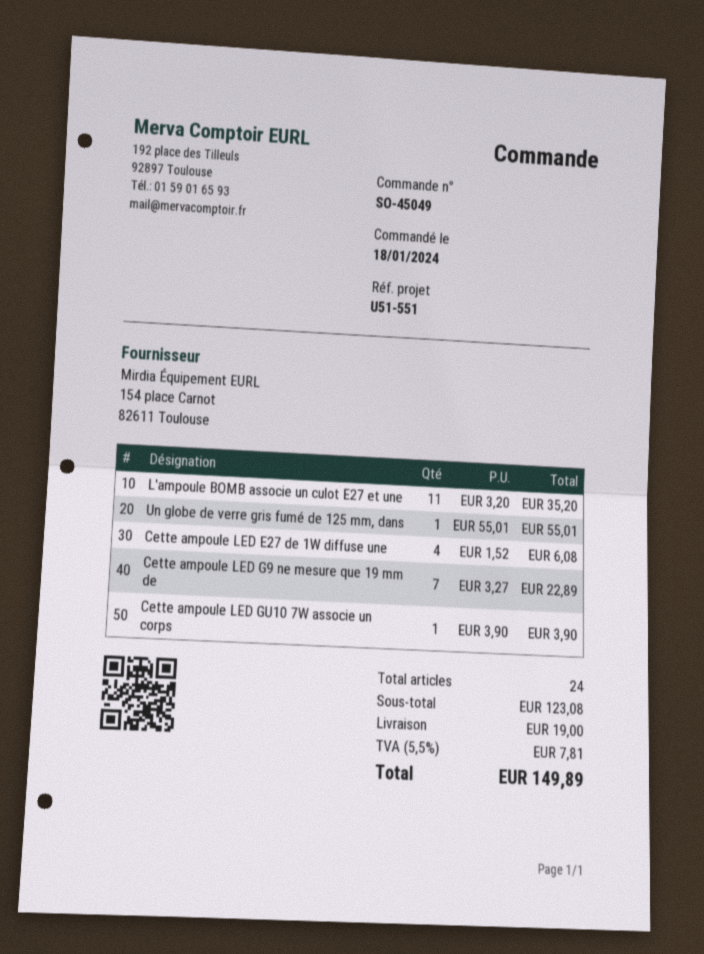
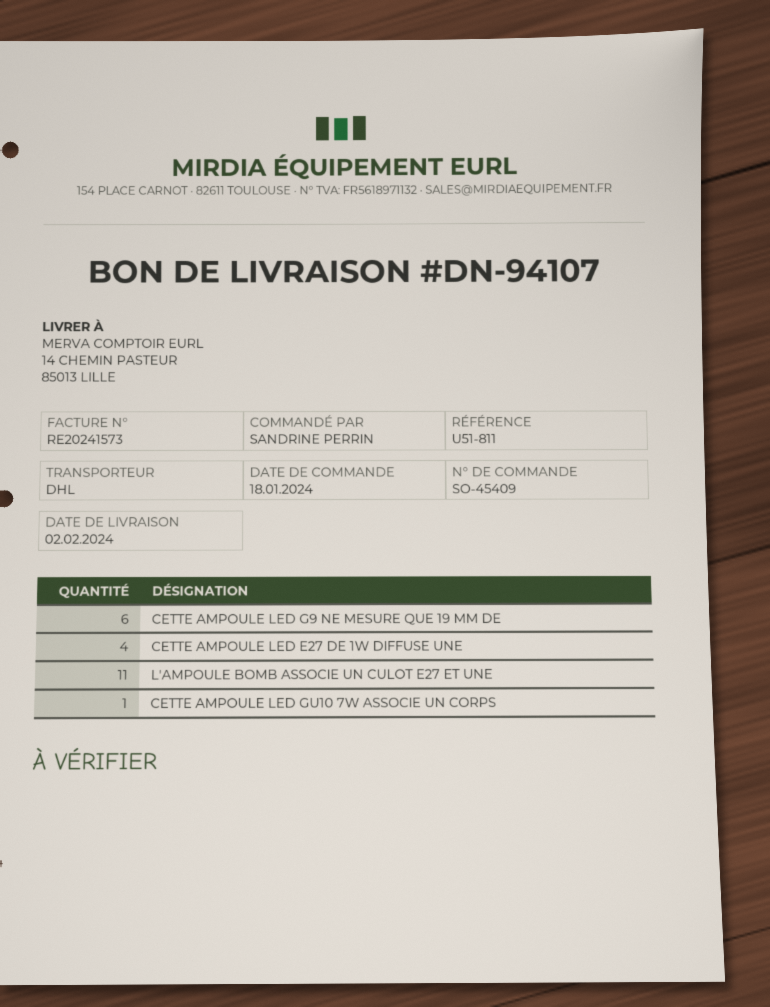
order number: SO-45049 -> SO-45409
reference: U51-551 -> U51-811
Un globe de verre gris fumé de 125 mm, dans: 1 -> none
Cette ampoule LED G9 ne mesure que 19 mm de: 7 -> 6

